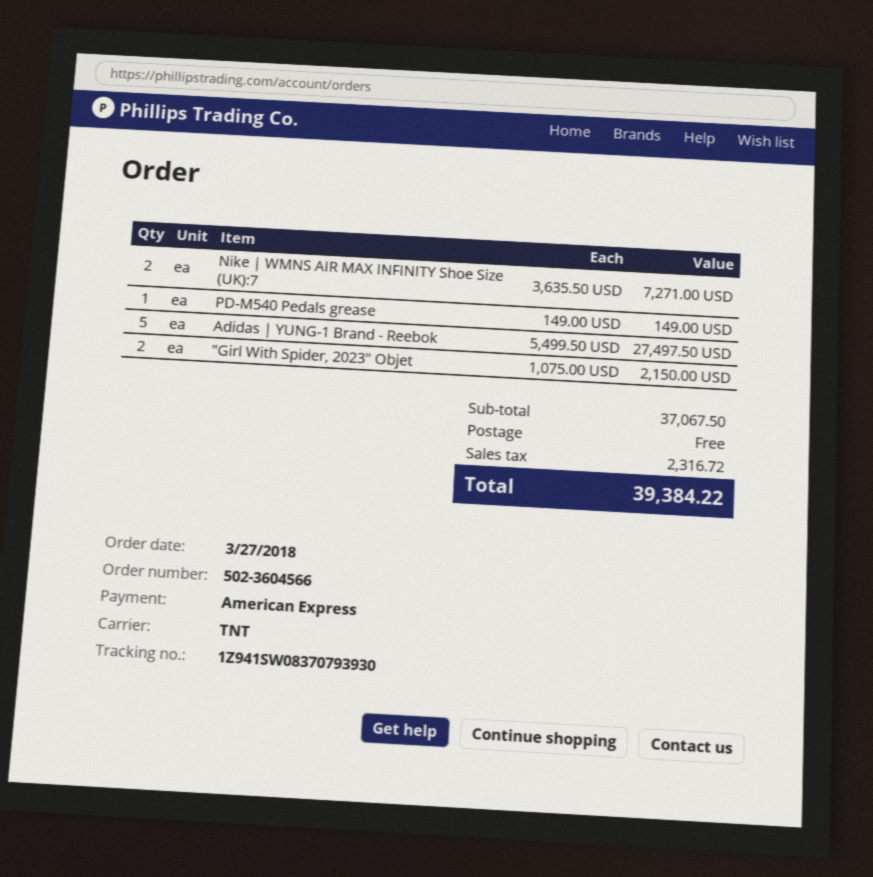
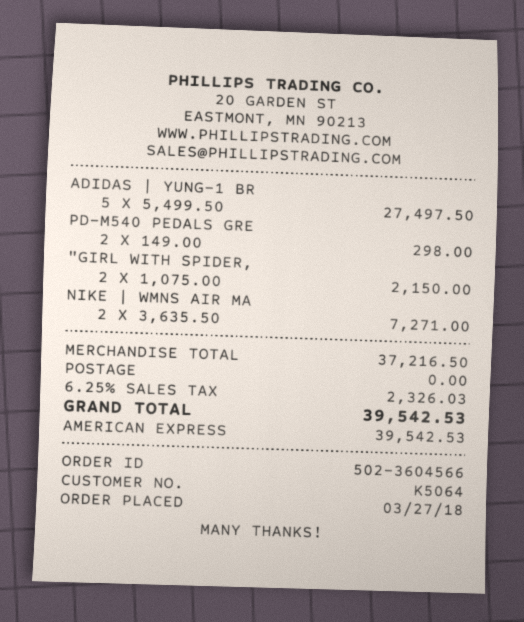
PD-M540 Pedals grease: 1 x 149.00 = 149.00 -> 2 x 149.00 = 298.00
subtotal: 37067.50 -> 37216.50
tax: 2316.72 -> 2326.03
total: 39384.22 -> 39542.53

